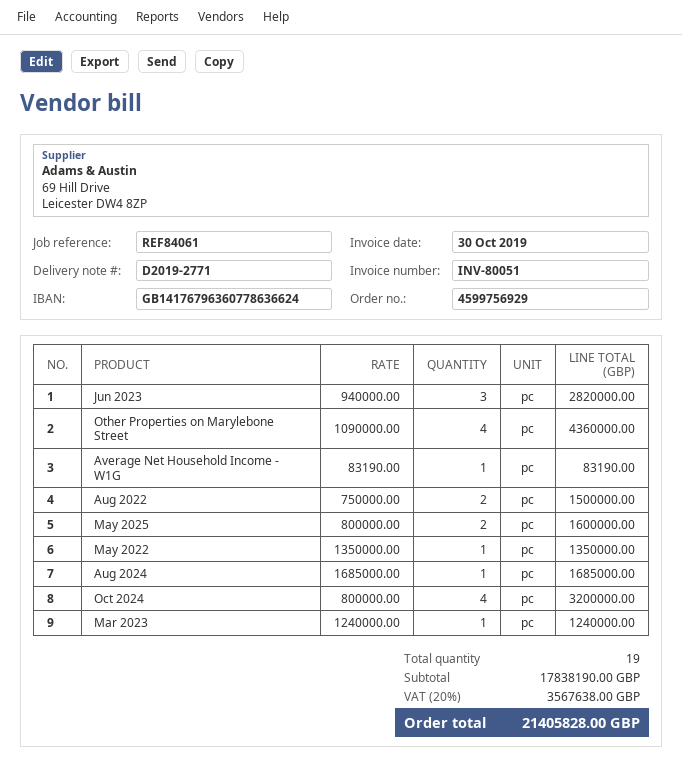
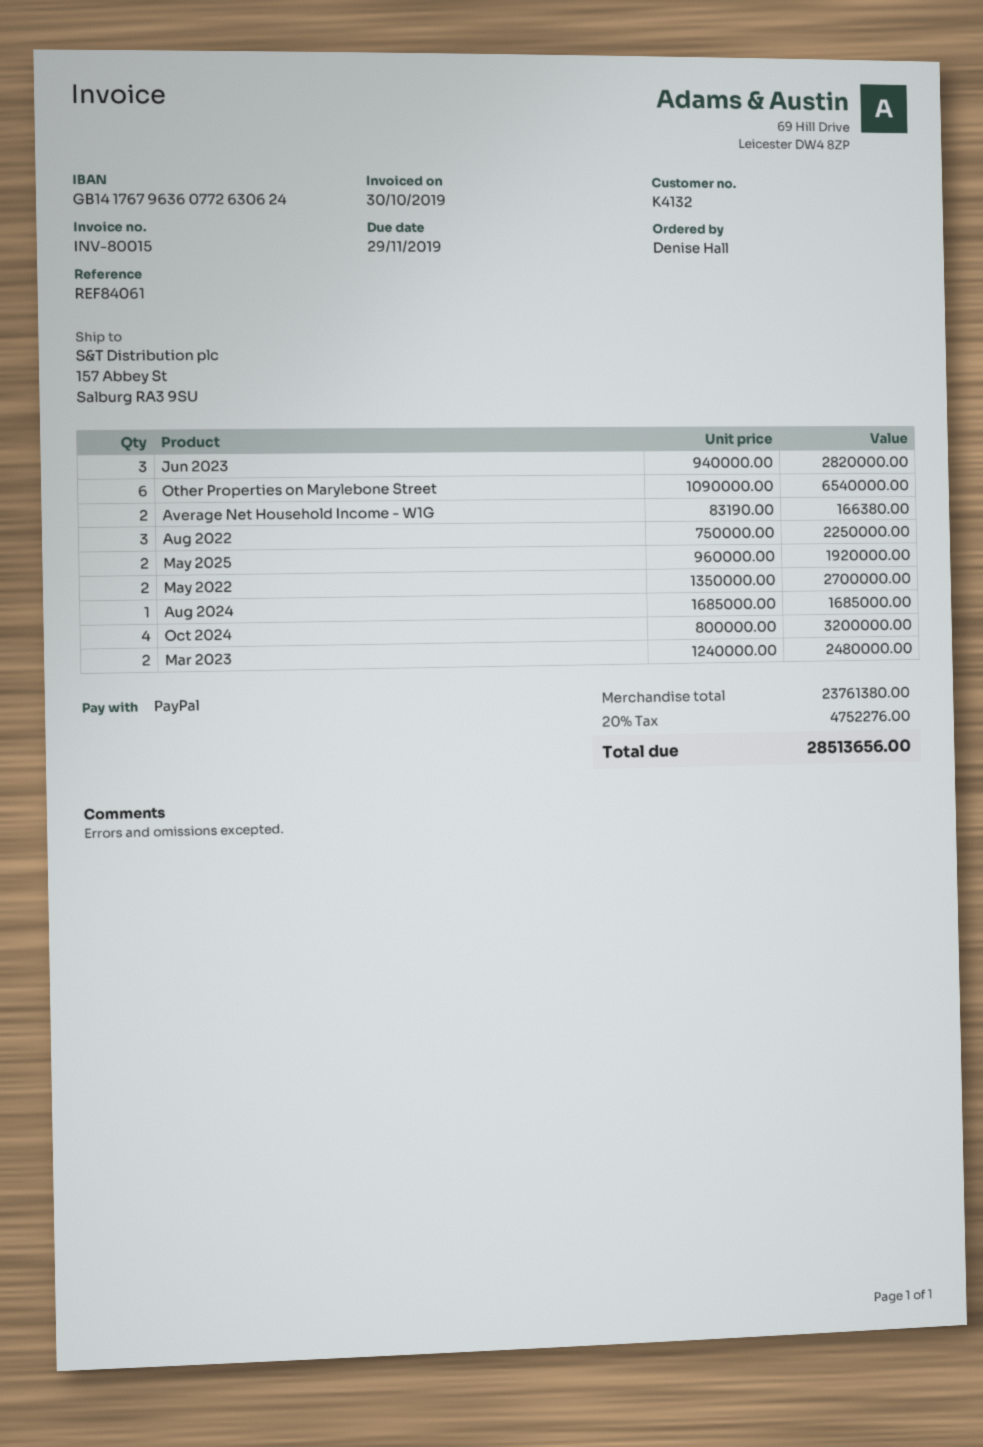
invoice number: INV-80051 -> INV-80015
bank account: GB14176796360778636624 -> GB14176796360772630624
Other Properties on Marylebone Street: 4 x 1090000.00 = 4360000.00 -> 6 x 1090000.00 = 6540000.00
Average Net Household Income - W1G: 1 x 83190.00 = 83190.00 -> 2 x 83190.00 = 166380.00
Aug 2022: 2 x 750000.00 = 1500000.00 -> 3 x 750000.00 = 2250000.00
May 2025: 2 x 800000.00 = 1600000.00 -> 2 x 960000.00 = 1920000.00
May 2022: 1 x 1350000.00 = 1350000.00 -> 2 x 1350000.00 = 2700000.00
Mar 2023: 1 x 1240000.00 = 1240000.00 -> 2 x 1240000.00 = 2480000.00
subtotal: 17838190.00 -> 23761380.00
tax: 20% = 3567638.00 -> 20% = 4752276.00
total: 21405828.00 -> 28513656.00

